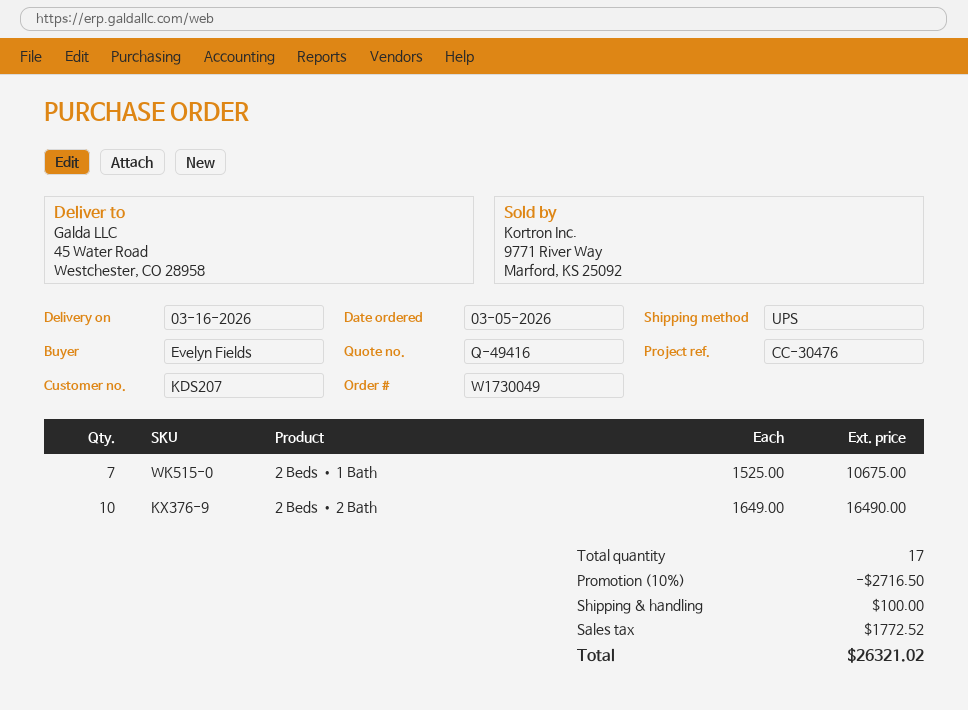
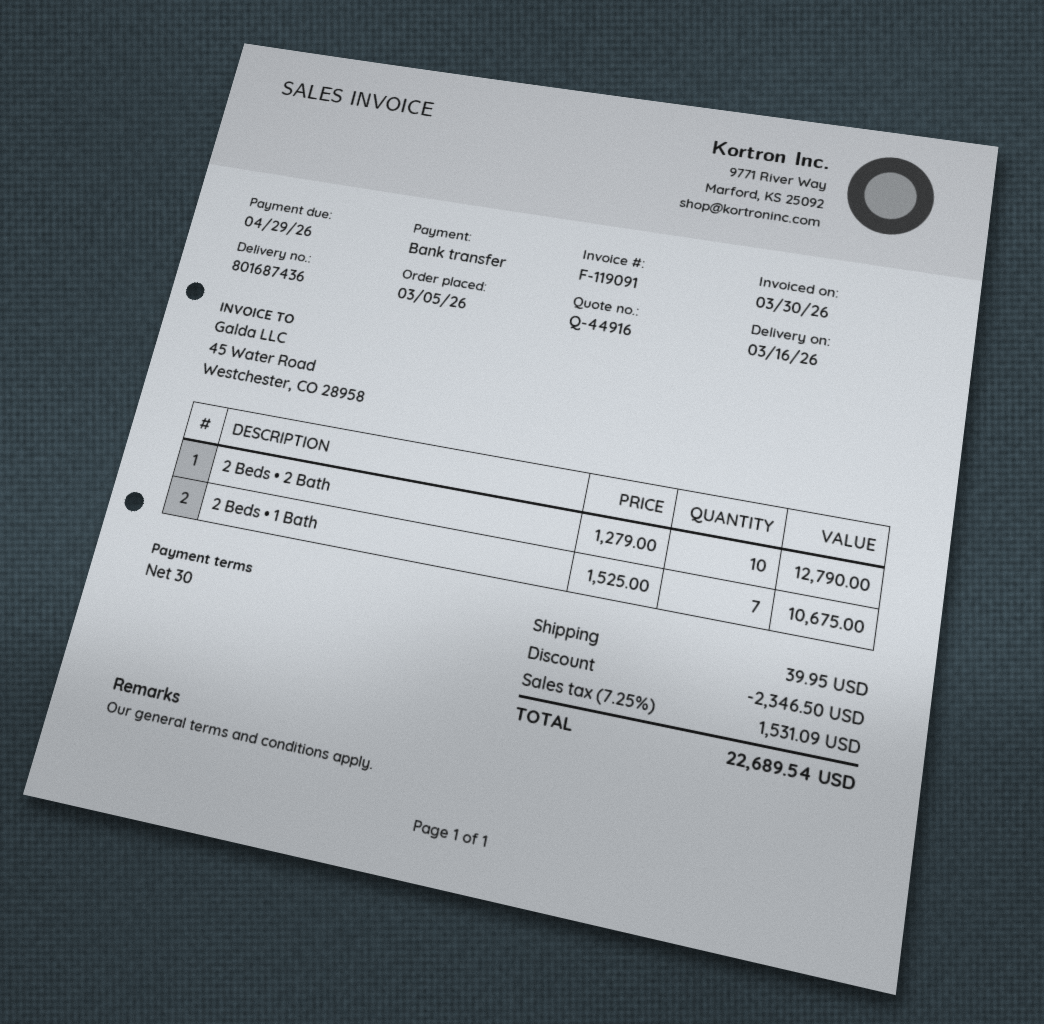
quote number: Q-49416 -> Q-44916
2 Beds • 2 Bath: 10 x 1649.00 = 16490.00 -> 10 x 1279.00 = 12790.00
discount: 2716.50 -> 2346.50
shipping: 100.00 -> 39.95
tax: 1772.52 -> 1531.09
total: 26321.02 -> 22689.54

